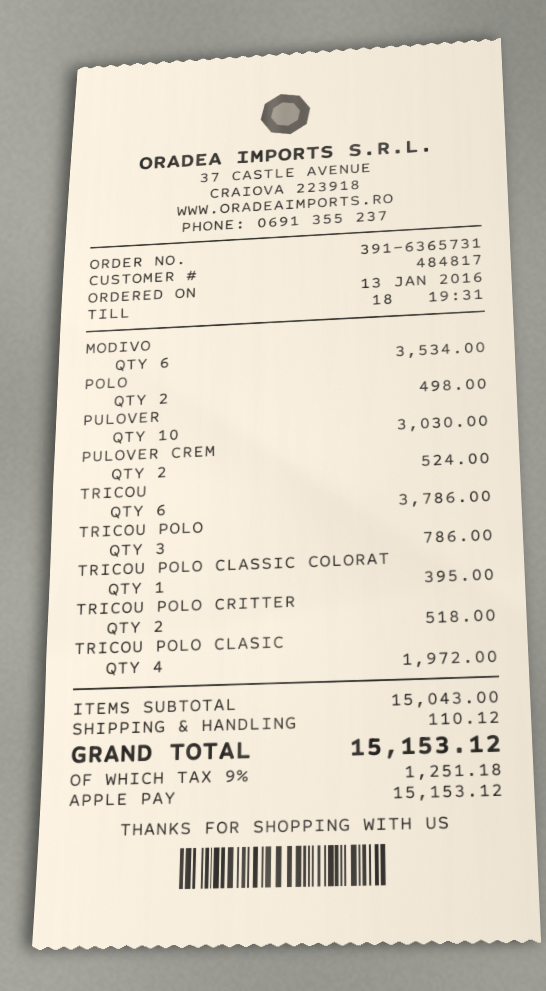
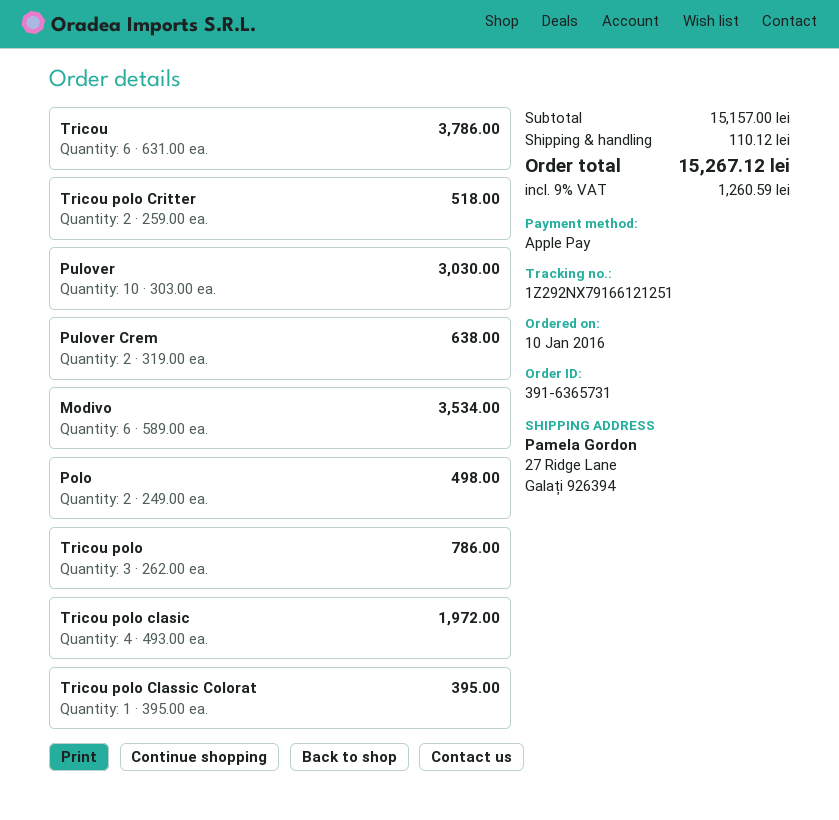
order date: 2016-01-13 -> 2016-01-10
PULOVER CREM: 2 for 524.00 -> 2 for 638.00
subtotal: 15043.00 -> 15157.00
tax: 9% = 1251.18 -> 9% = 1260.59
total: 15153.12 -> 15267.12

